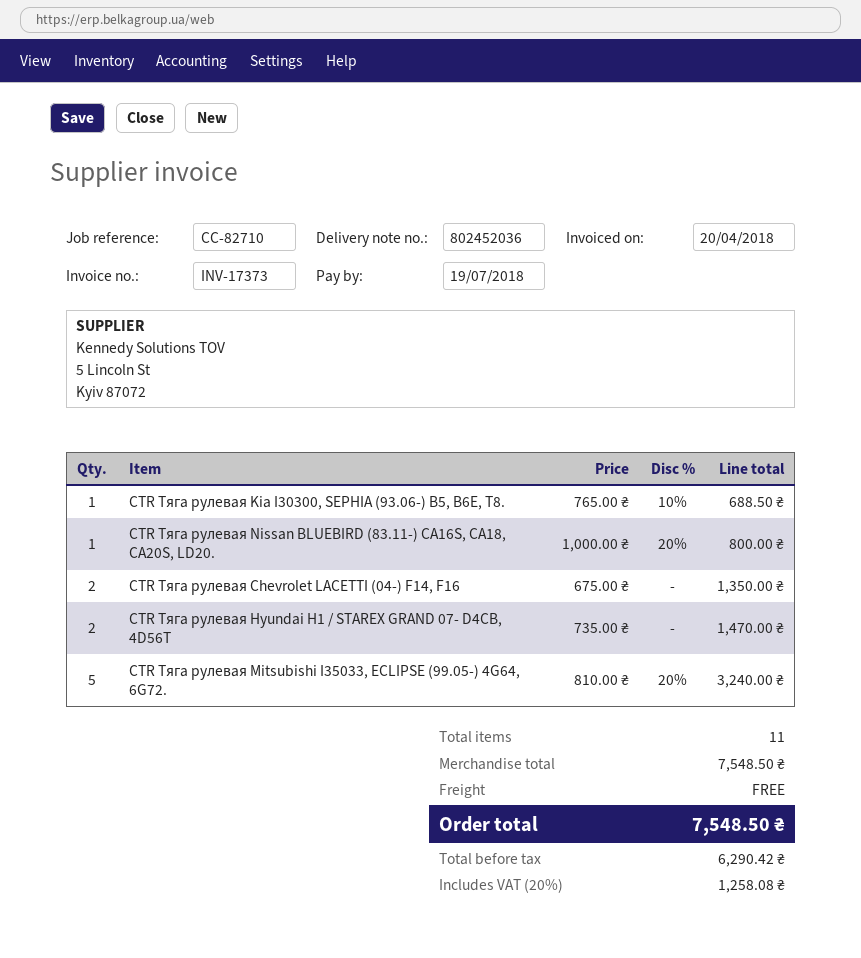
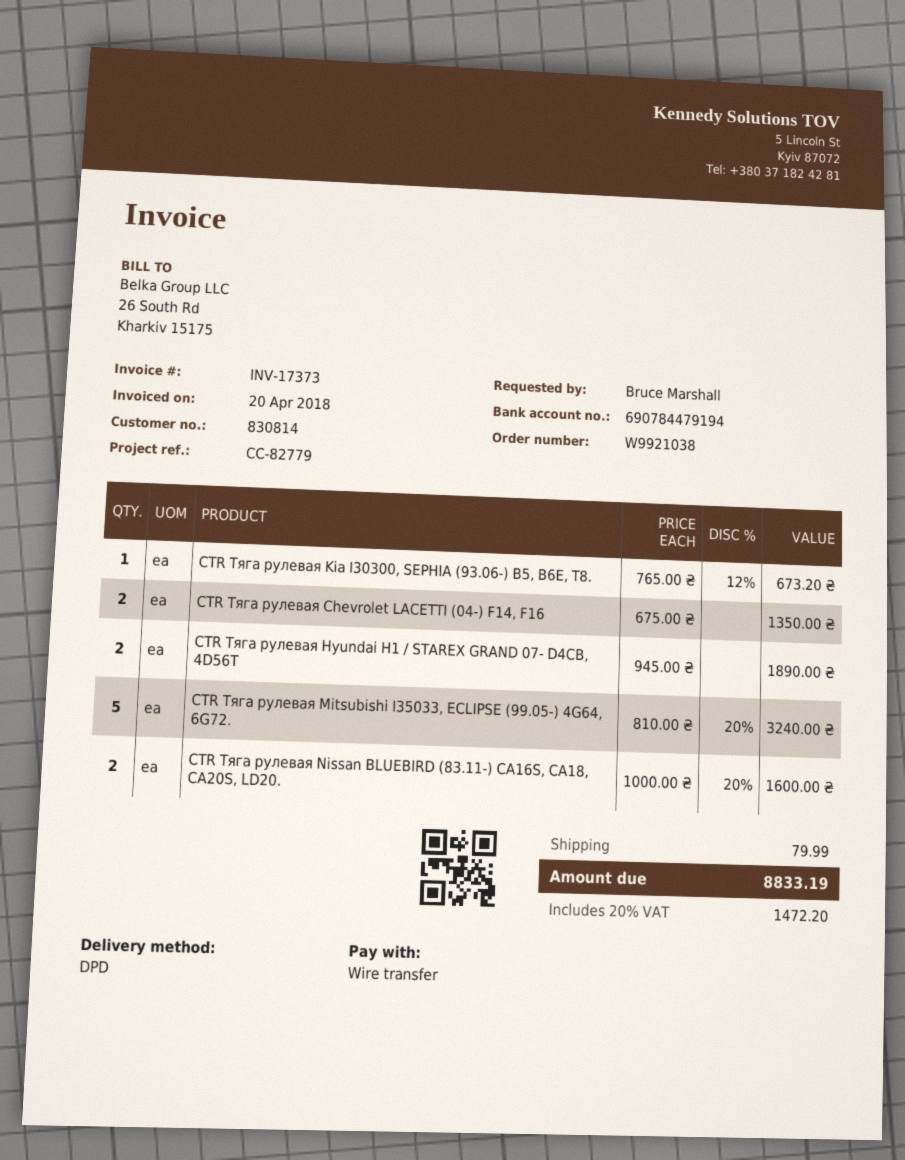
reference: CC-82710 -> CC-82779
CTR Тяга рулевая Kia I30300, SEPHIA (93.06-) B5, B6E, T8.: 1 x 765.00 - 10% = 688.50 -> 1 x 765.00 - 12% = 673.20
CTR Тяга рулевая Nissan BLUEBIRD (83.11-) CA16S, CA18, CA20S, LD20.: 1 x 1000.00 - 20% = 800.00 -> 2 x 1000.00 - 20% = 1600.00
CTR Тяга рулевая Hyundai H1 / STAREX GRAND 07- D4CB, 4D56T: 2 x 735.00 = 1470.00 -> 2 x 945.00 = 1890.00
shipping: 0.00 -> 79.99
tax: 20% = 1258.08 -> 20% = 1472.20
total: 7548.50 -> 8833.19

